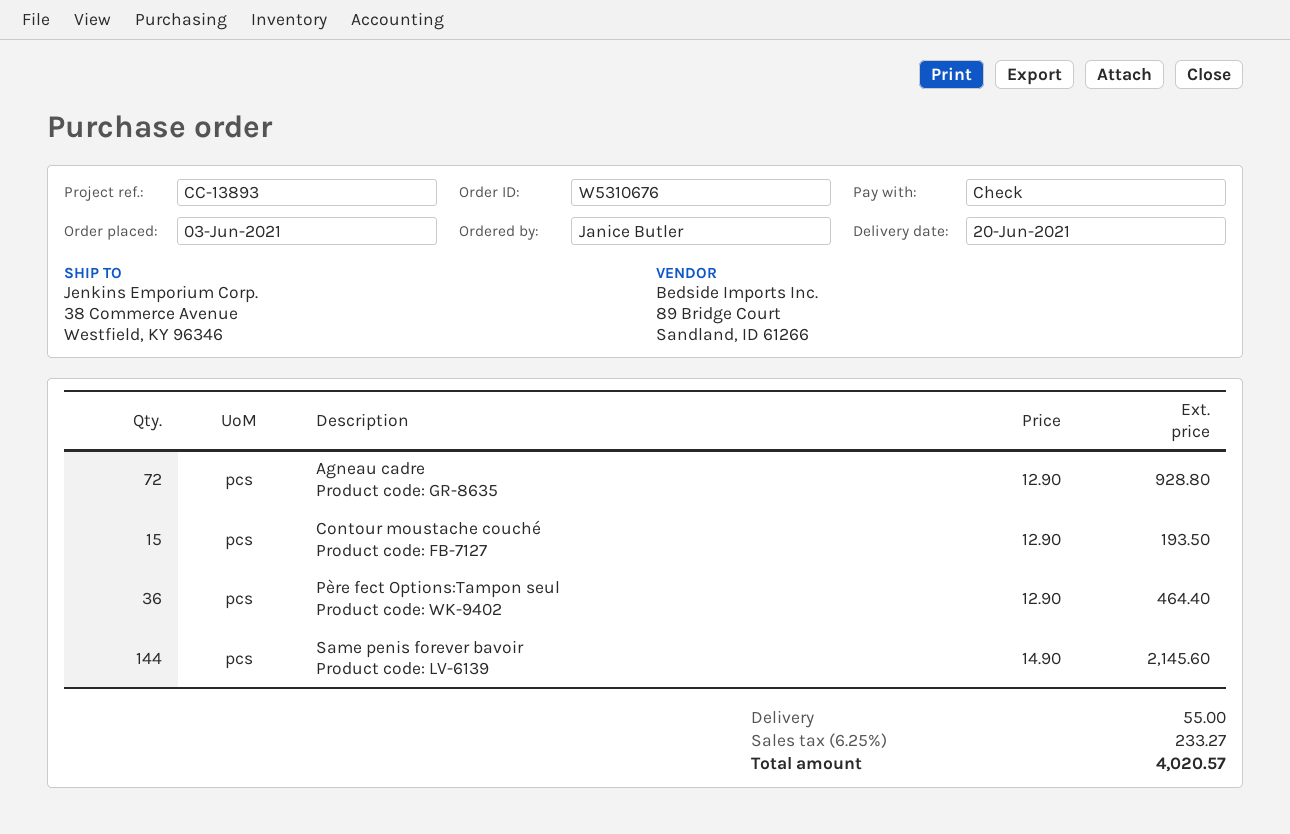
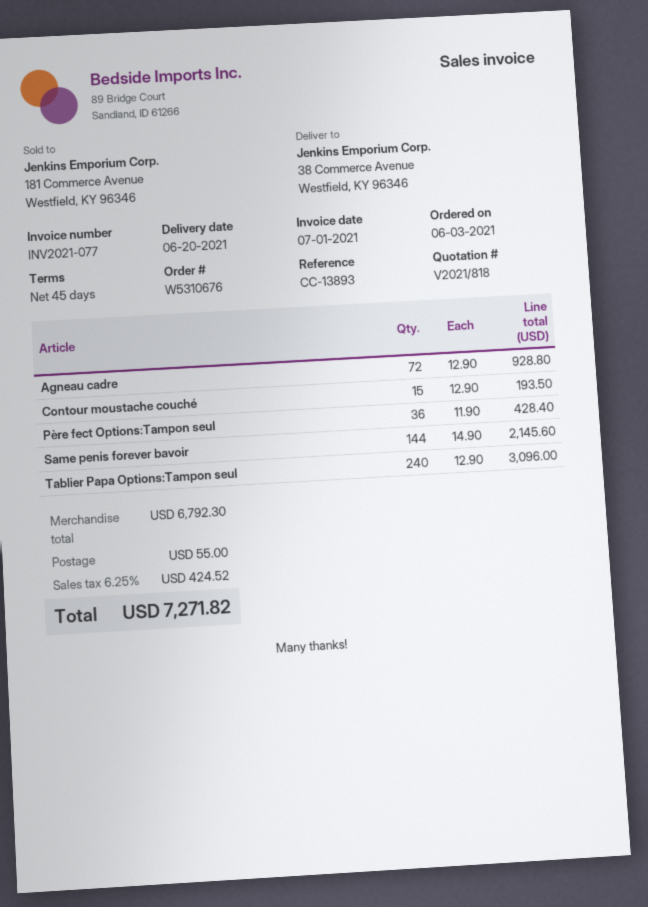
Père fect Options:Tampon seul: 36 x 12.90 = 464.40 -> 36 x 11.90 = 428.40
Tablier Papa Options:Tampon seul: none -> 240 x 12.90 = 3096.00
tax: 6.25% = 233.27 -> 6.25% = 424.52
total: 4020.57 -> 7271.82

